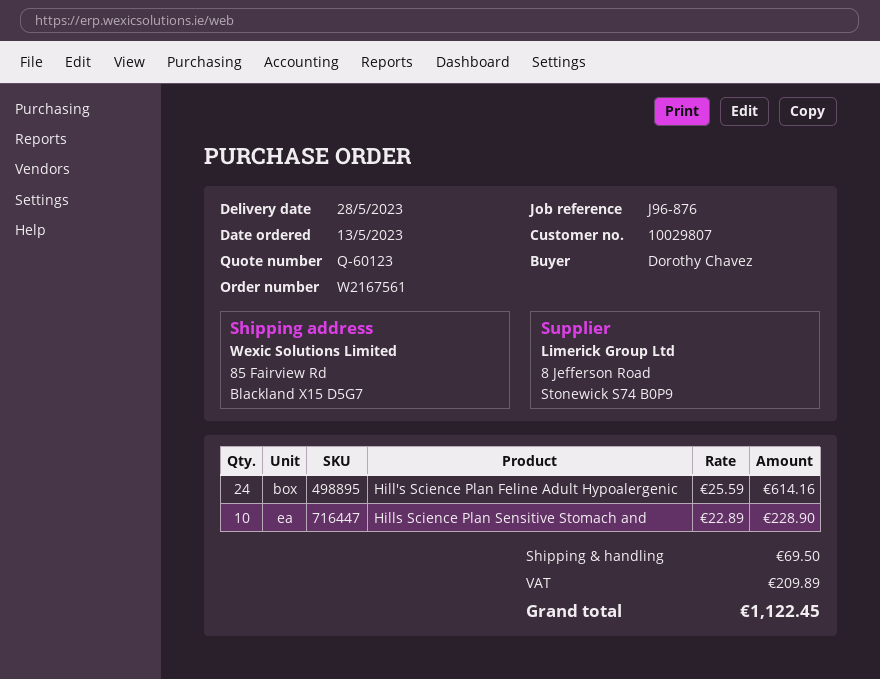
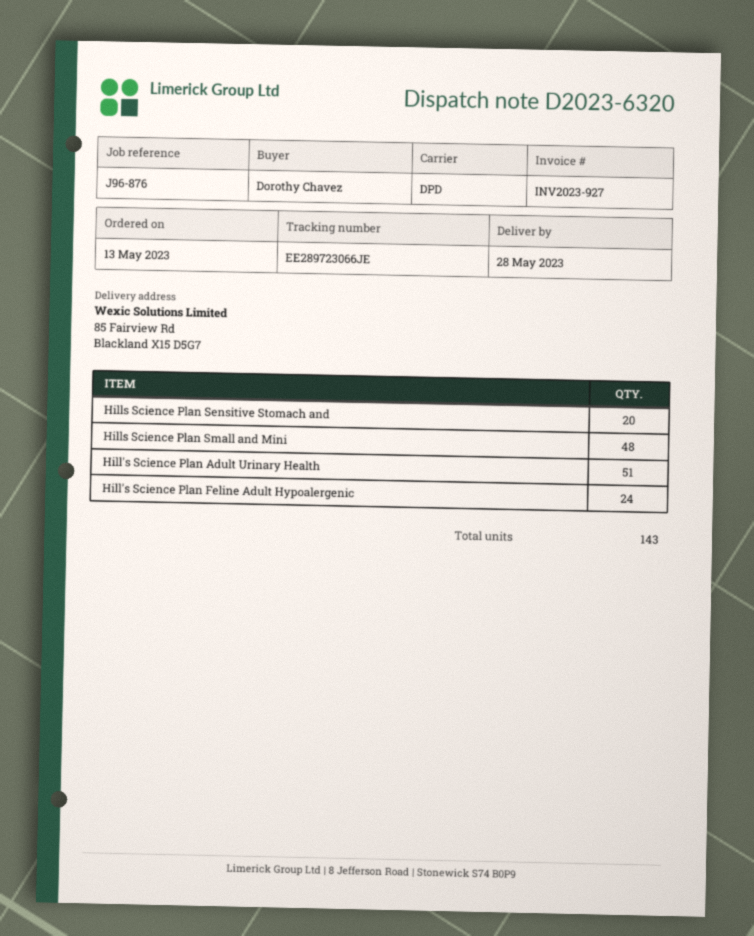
Hills Science Plan Sensitive Stomach and: 10 -> 20
Hills Science Plan Small and Mini: none -> 48
Hill's Science Plan Adult Urinary Health: none -> 51

